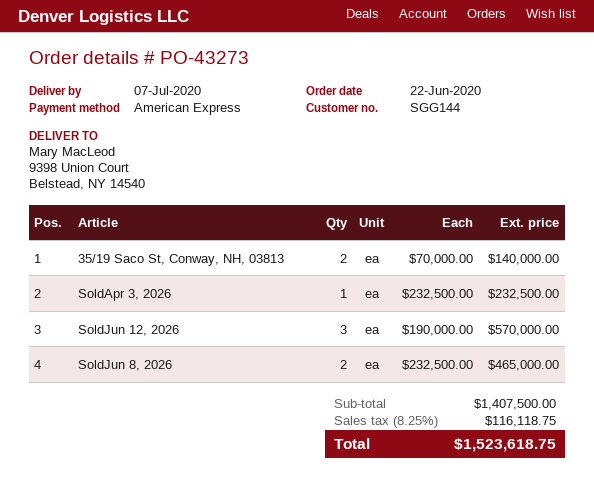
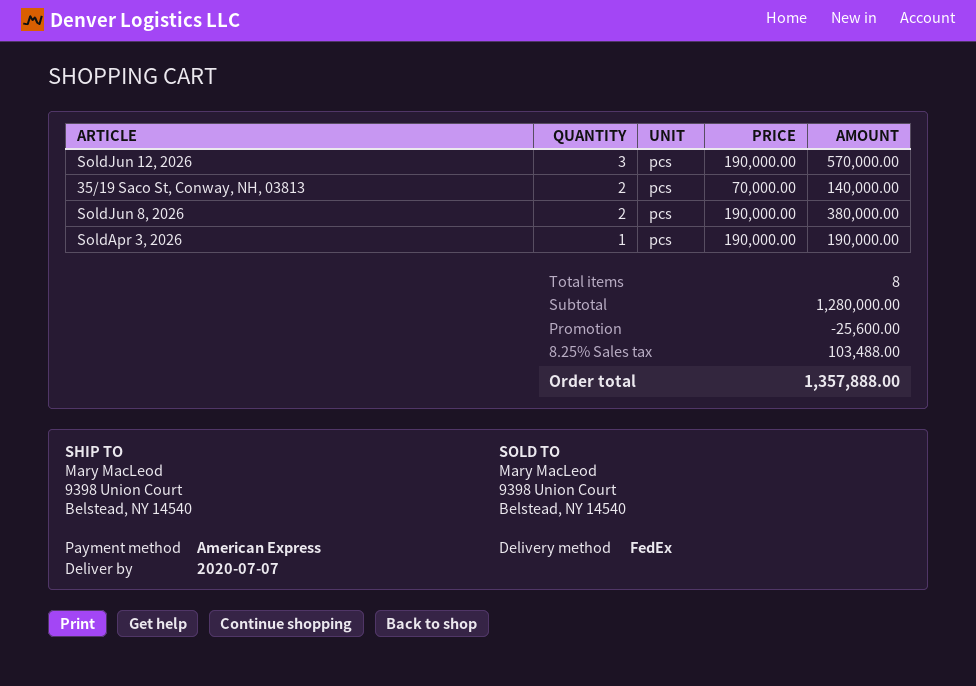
SoldApr 3, 2026: 1 x 232500.00 = 232500.00 -> 1 x 190000.00 = 190000.00
SoldJun 8, 2026: 2 x 232500.00 = 465000.00 -> 2 x 190000.00 = 380000.00
subtotal: 1407500.00 -> 1280000.00
discount: none -> 25600.00
tax: 8.25% = 116118.75 -> 8.25% = 103488.00
total: 1523618.75 -> 1357888.00

